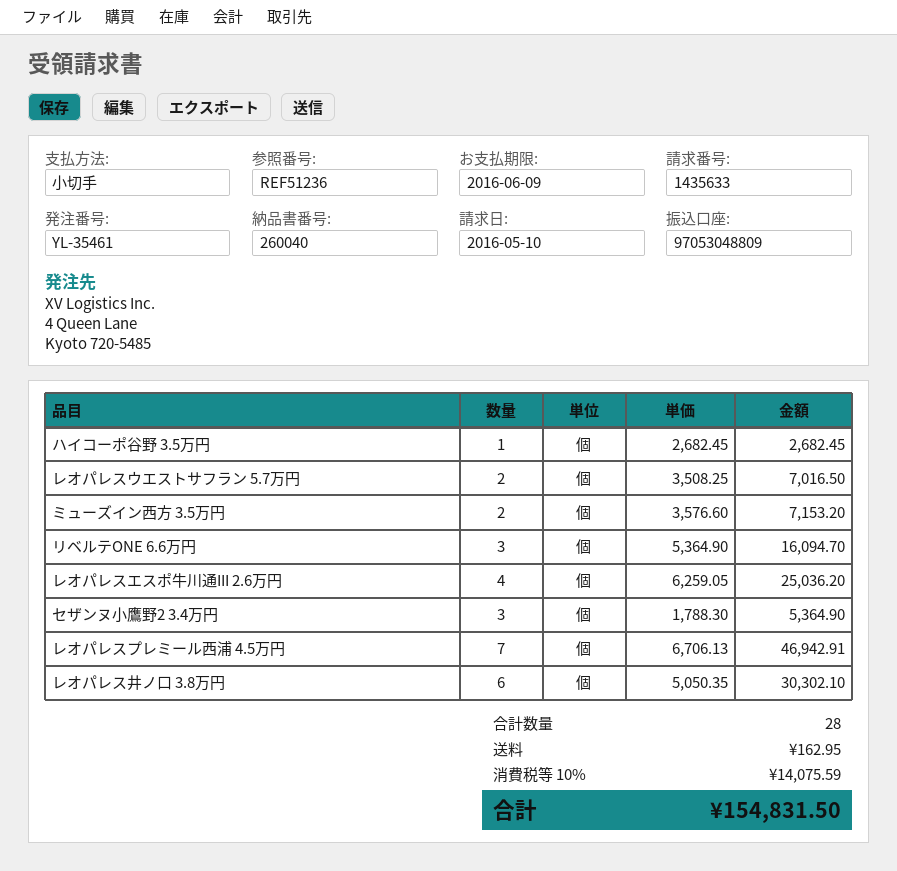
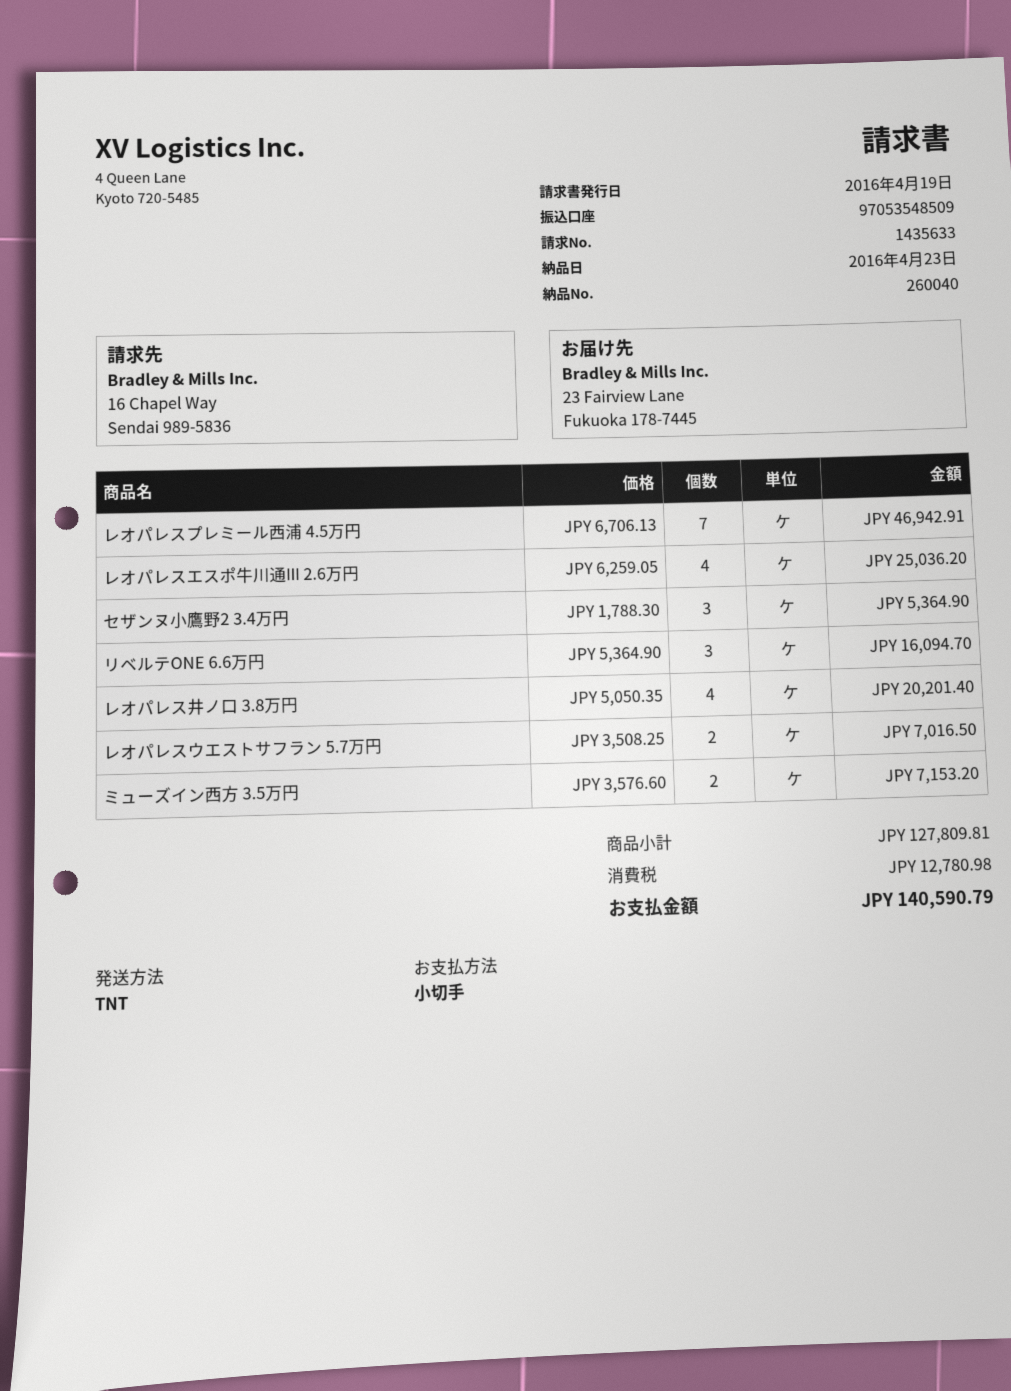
invoice date: 2016-05-10 -> 2016-04-19
bank account: 97053048809 -> 97053548509
ハイコーポ谷野 3.5万円: 1 x 2682.45 = 2682.45 -> none
レオパレス井ノ口 3.8万円: 6 x 5050.35 = 30302.10 -> 4 x 5050.35 = 20201.40
shipping: 162.95 -> none
tax: 14075.59 -> 12780.98
total: 154831.50 -> 140590.79

